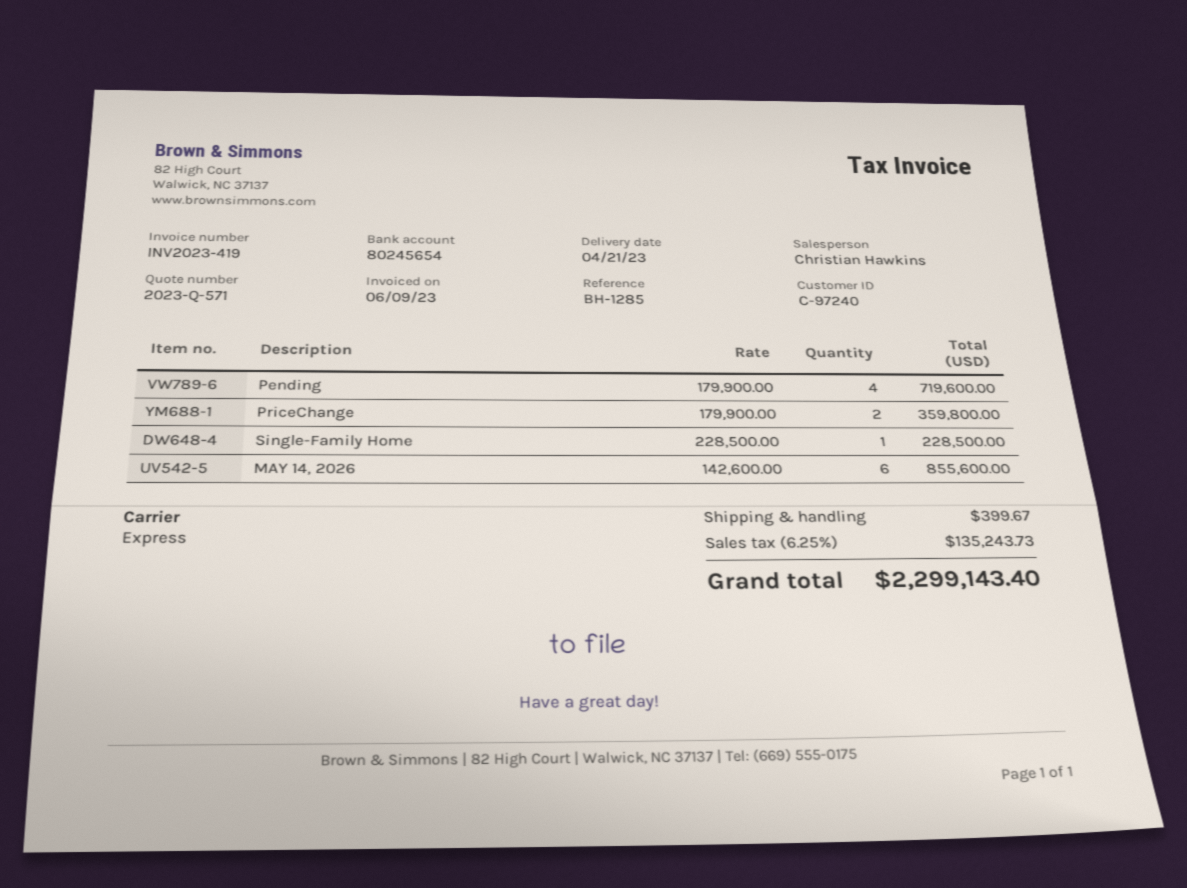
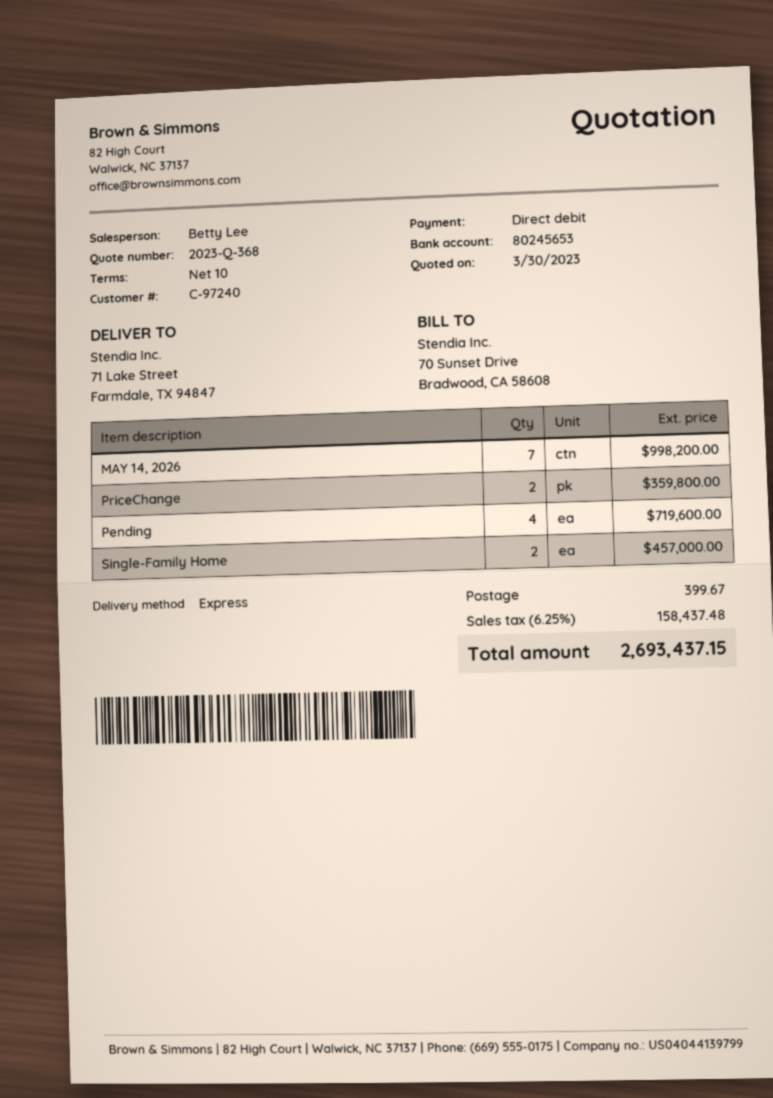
quote number: 2023-Q-571 -> 2023-Q-368
sales rep: Christian Hawkins -> Betty Lee
bank account: 80245654 -> 80245653
Single-Family Home: 1 for 228500.00 -> 2 for 457000.00
MAY 14, 2026: 6 for 855600.00 -> 7 for 998200.00
tax: 6.25% = 135243.73 -> 6.25% = 158437.48
total: 2299143.40 -> 2693437.15

